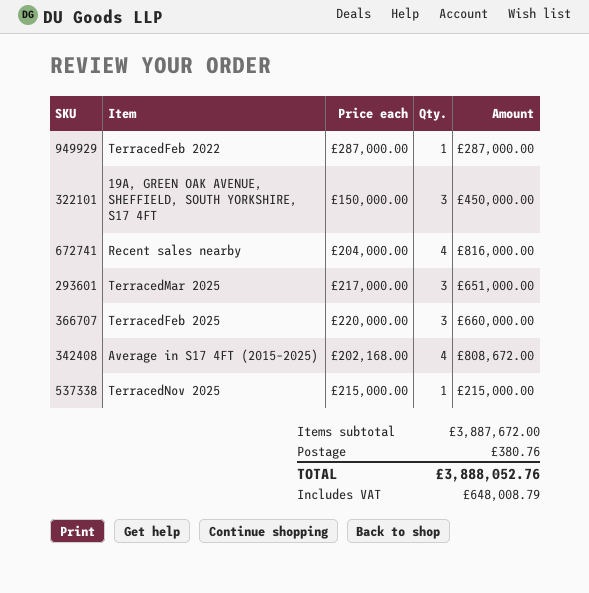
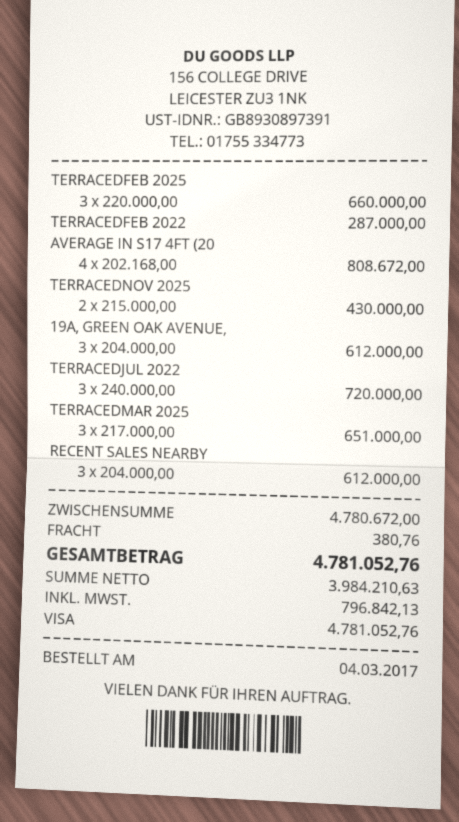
19A, GREEN OAK AVENUE, SHEFFIELD, SOUTH YORKSHIRE, S17 4FT: 3 x 150000.00 = 450000.00 -> 3 x 204000.00 = 612000.00
Recent sales nearby: 4 x 204000.00 = 816000.00 -> 3 x 204000.00 = 612000.00
TerracedNov 2025: 1 x 215000.00 = 215000.00 -> 2 x 215000.00 = 430000.00
TERRACEDJUL 2022: none -> 3 x 240000.00 = 720000.00
subtotal: 3887672.00 -> 4780672.00
tax: 648008.79 -> 796842.13
total: 3888052.76 -> 4781052.76

